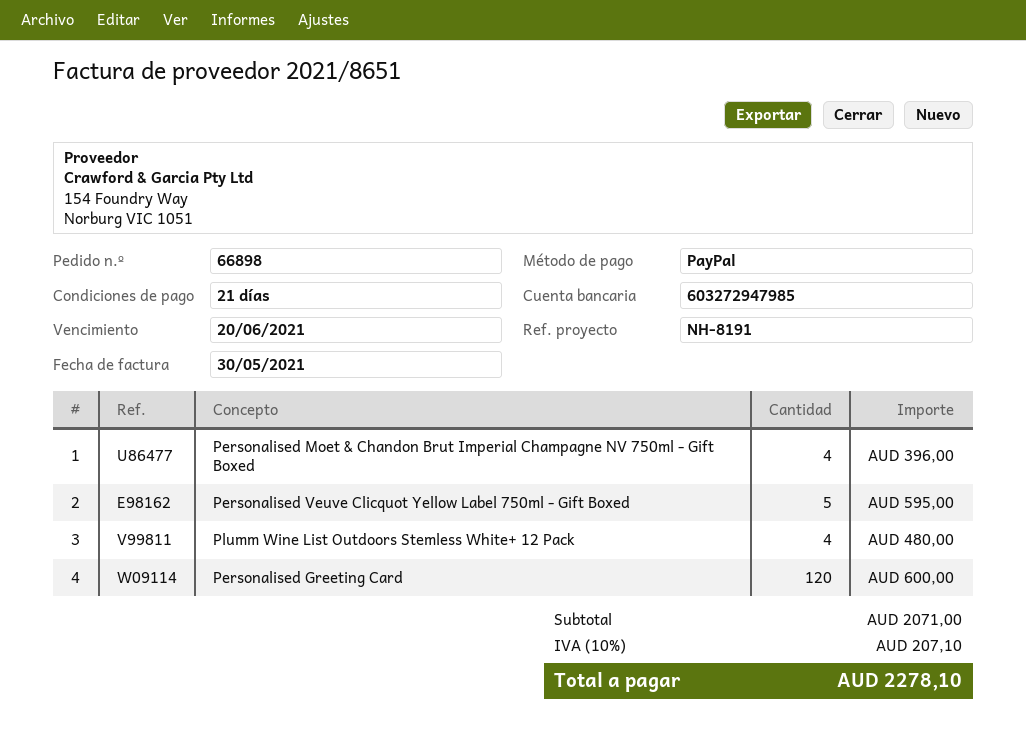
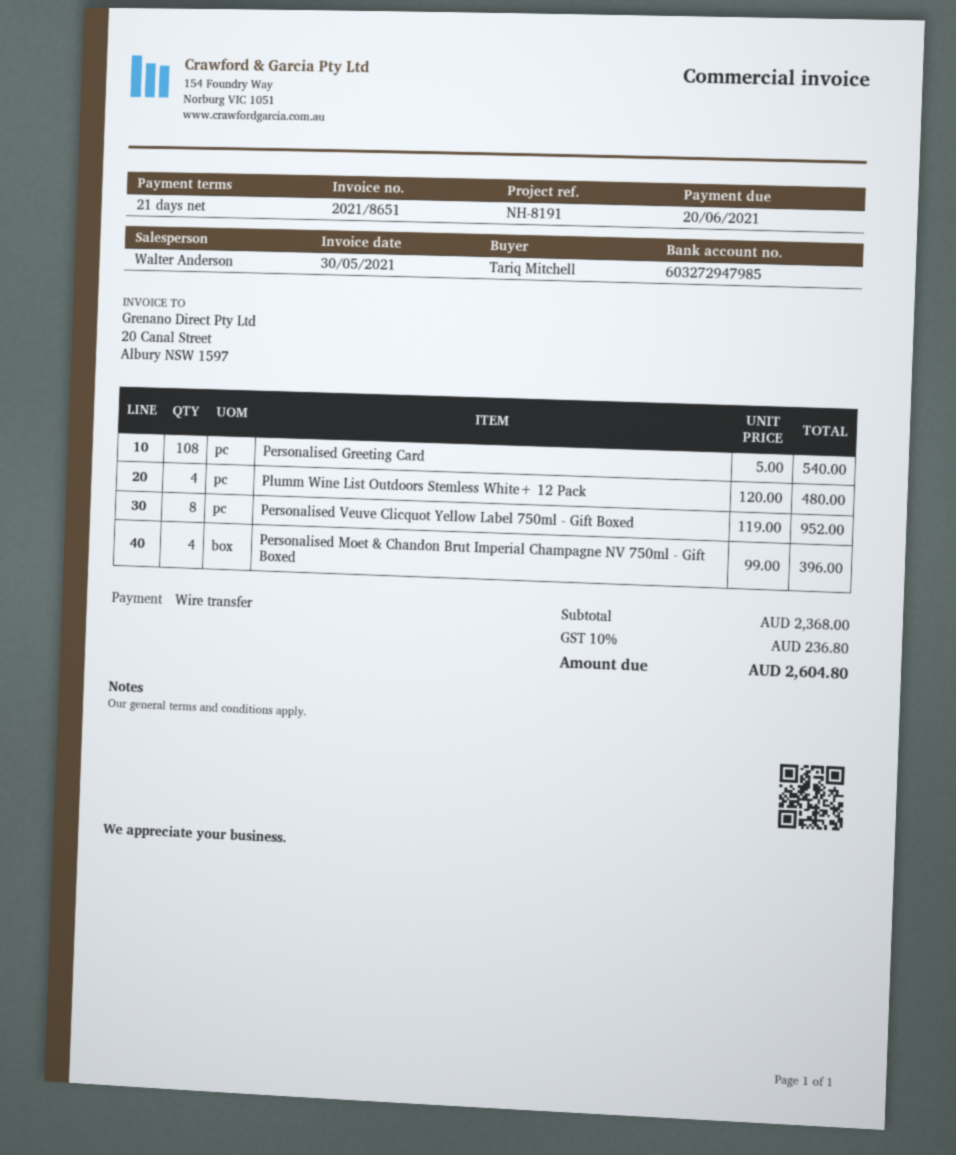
payment method: PayPal -> bank transfer
Personalised Veuve Clicquot Yellow Label 750ml - Gift Boxed: 5 for 595.00 -> 8 for 952.00
Personalised Greeting Card: 120 for 600.00 -> 108 for 540.00
subtotal: 2071.00 -> 2368.00
tax: 10% = 207.10 -> 10% = 236.80
total: 2278.10 -> 2604.80

